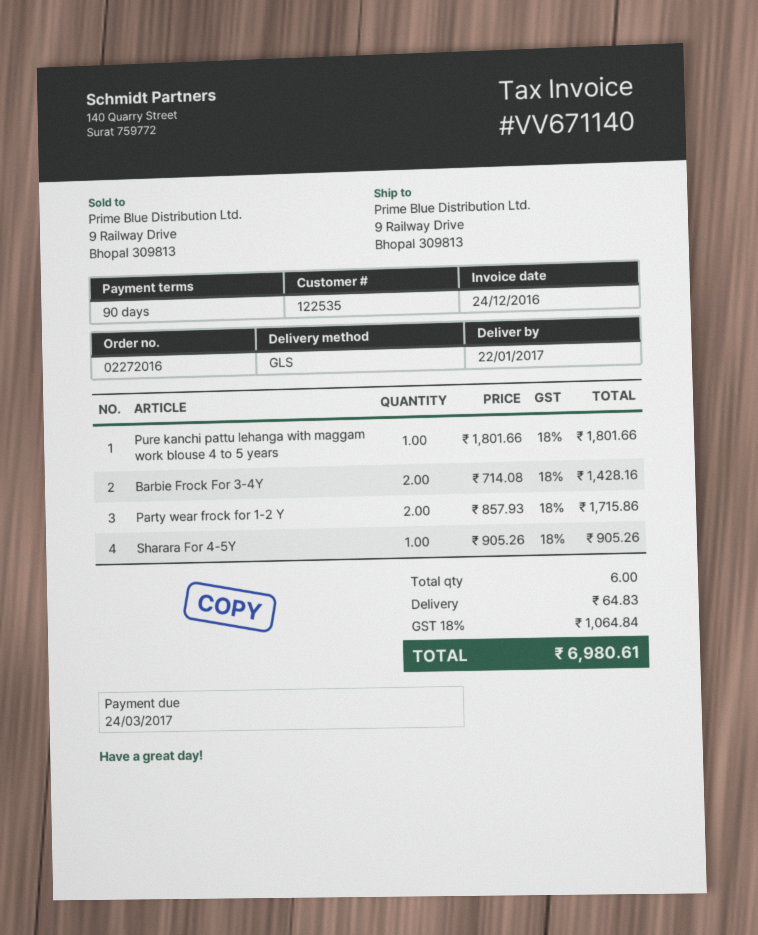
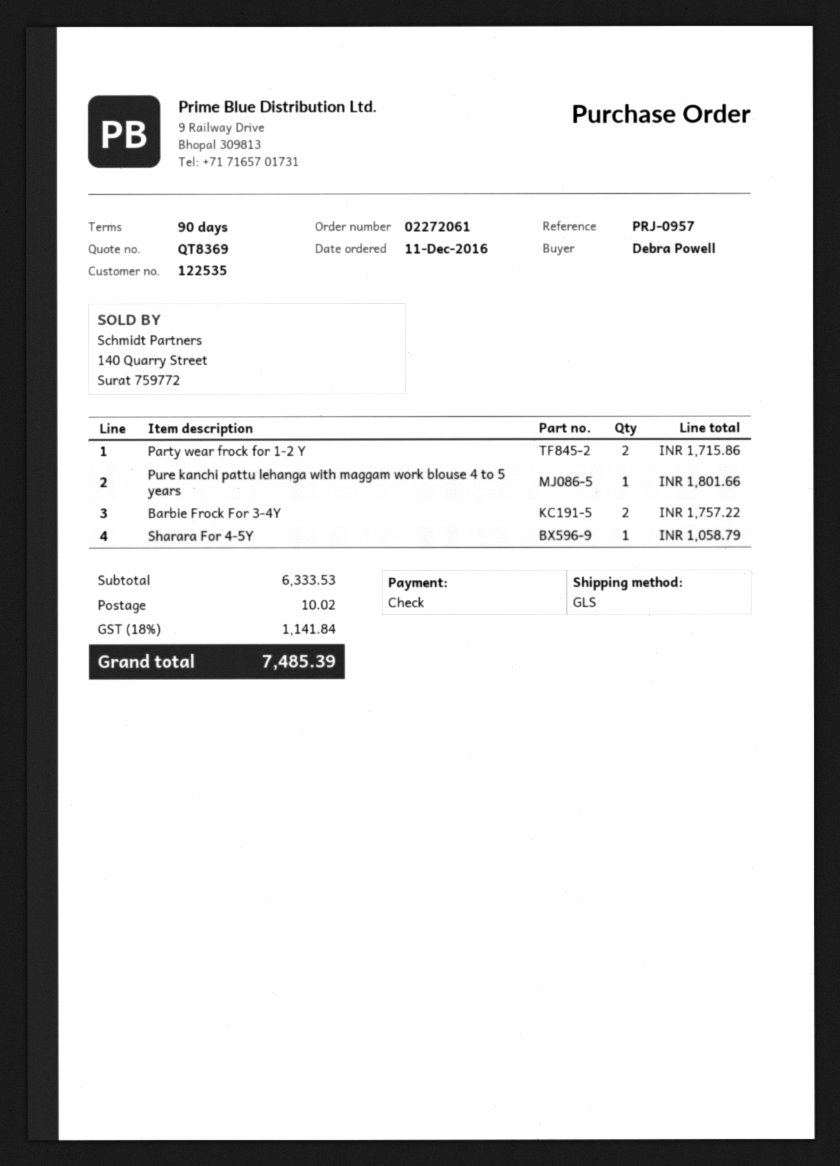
order number: 02272016 -> 02272061
Barbie Frock For 3-4Y: 2 for 1428.16 -> 2 for 1757.22
Sharara For 4-5Y: 1 for 905.26 -> 1 for 1058.79
shipping: 64.83 -> 10.02
tax: 18% = 1064.84 -> 18% = 1141.84
total: 6980.61 -> 7485.39

